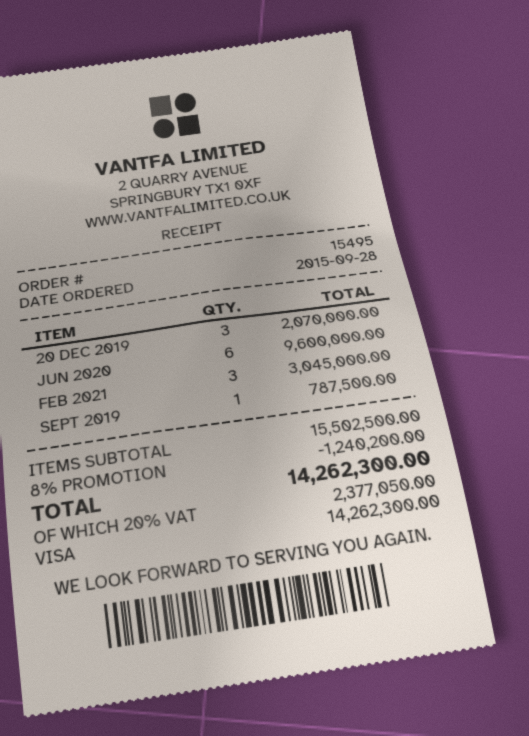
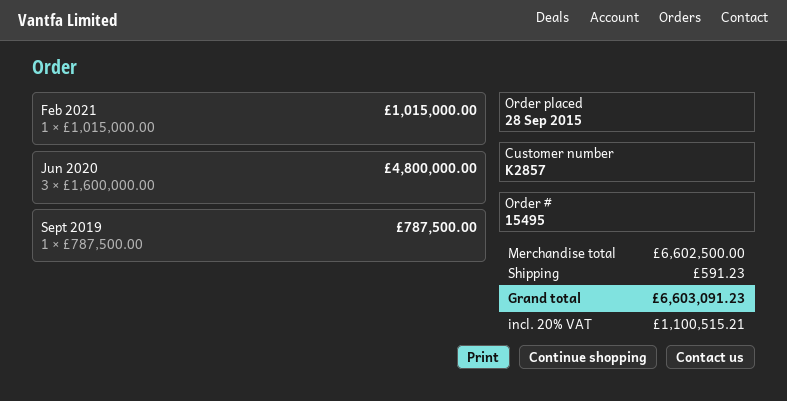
20 DEC 2019: 3 for 2070000.00 -> none
JUN 2020: 6 for 9600000.00 -> 3 for 4800000.00
FEB 2021: 3 for 3045000.00 -> 1 for 1015000.00
subtotal: 15502500.00 -> 6602500.00
discount: 8% = 1240200.00 -> none
shipping: none -> 591.23
tax: 20% = 2377050.00 -> 20% = 1100515.21
total: 14262300.00 -> 6603091.23

